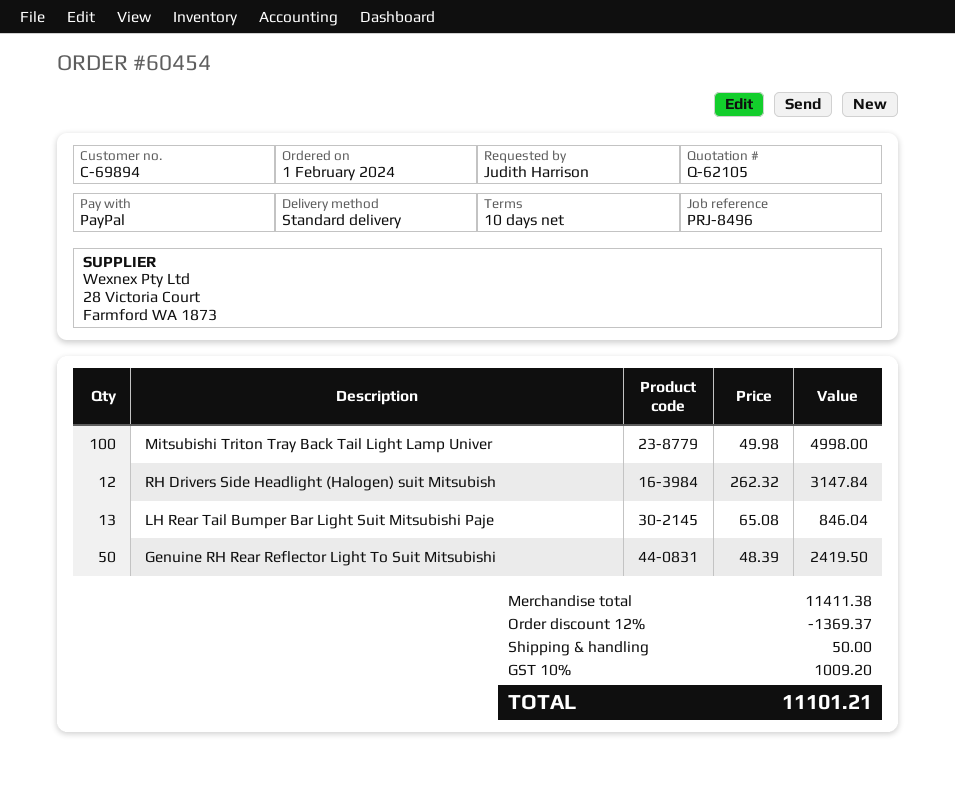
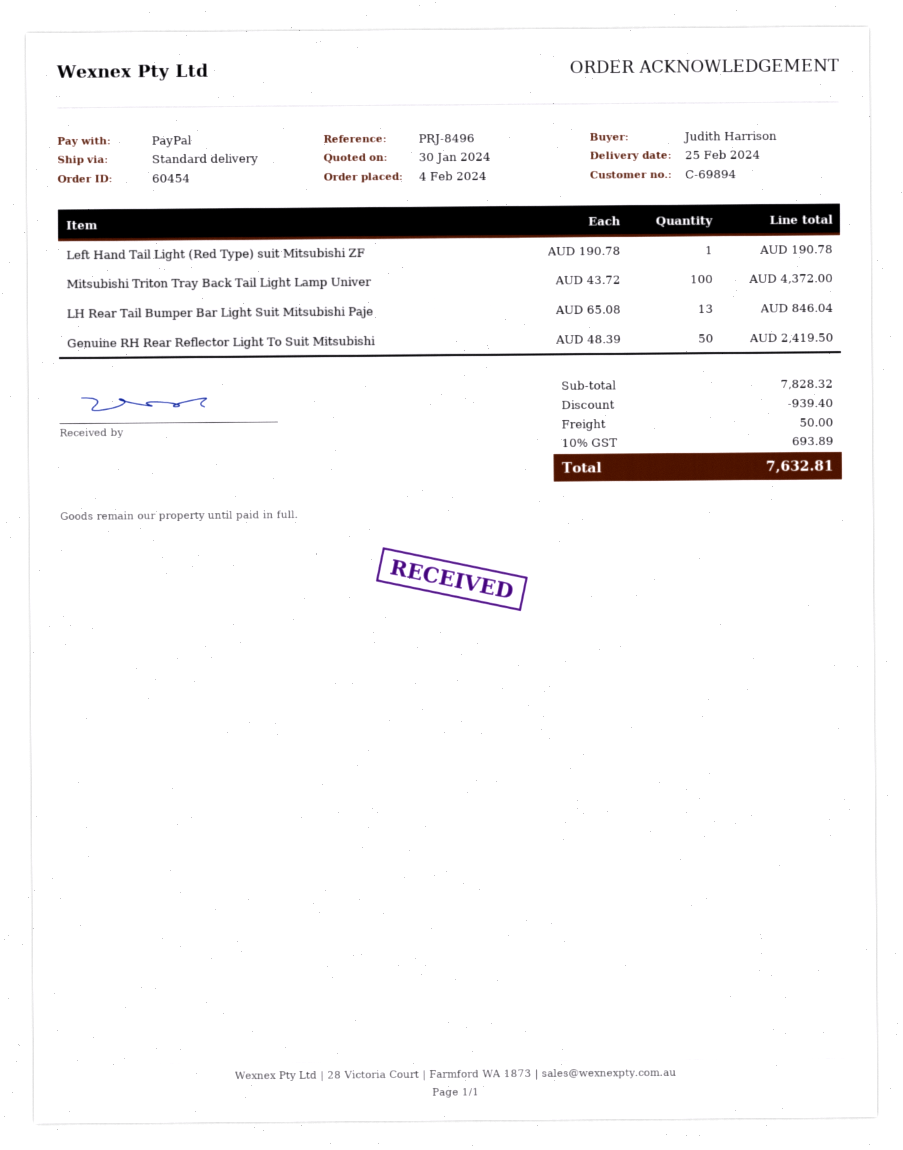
order date: 2024-02-01 -> 2024-02-04
Mitsubishi Triton Tray Back Tail Light Lamp Univer: 100 x 49.98 = 4998.00 -> 100 x 43.72 = 4372.00
RH Drivers Side Headlight (Halogen) suit Mitsubish: 12 x 262.32 = 3147.84 -> none
Left Hand Tail Light (Red Type) suit Mitsubishi ZF: none -> 1 x 190.78 = 190.78
subtotal: 11411.38 -> 7828.32
discount: 1369.37 -> 939.40
tax: 10% = 1009.20 -> 10% = 693.89
total: 11101.21 -> 7632.81

